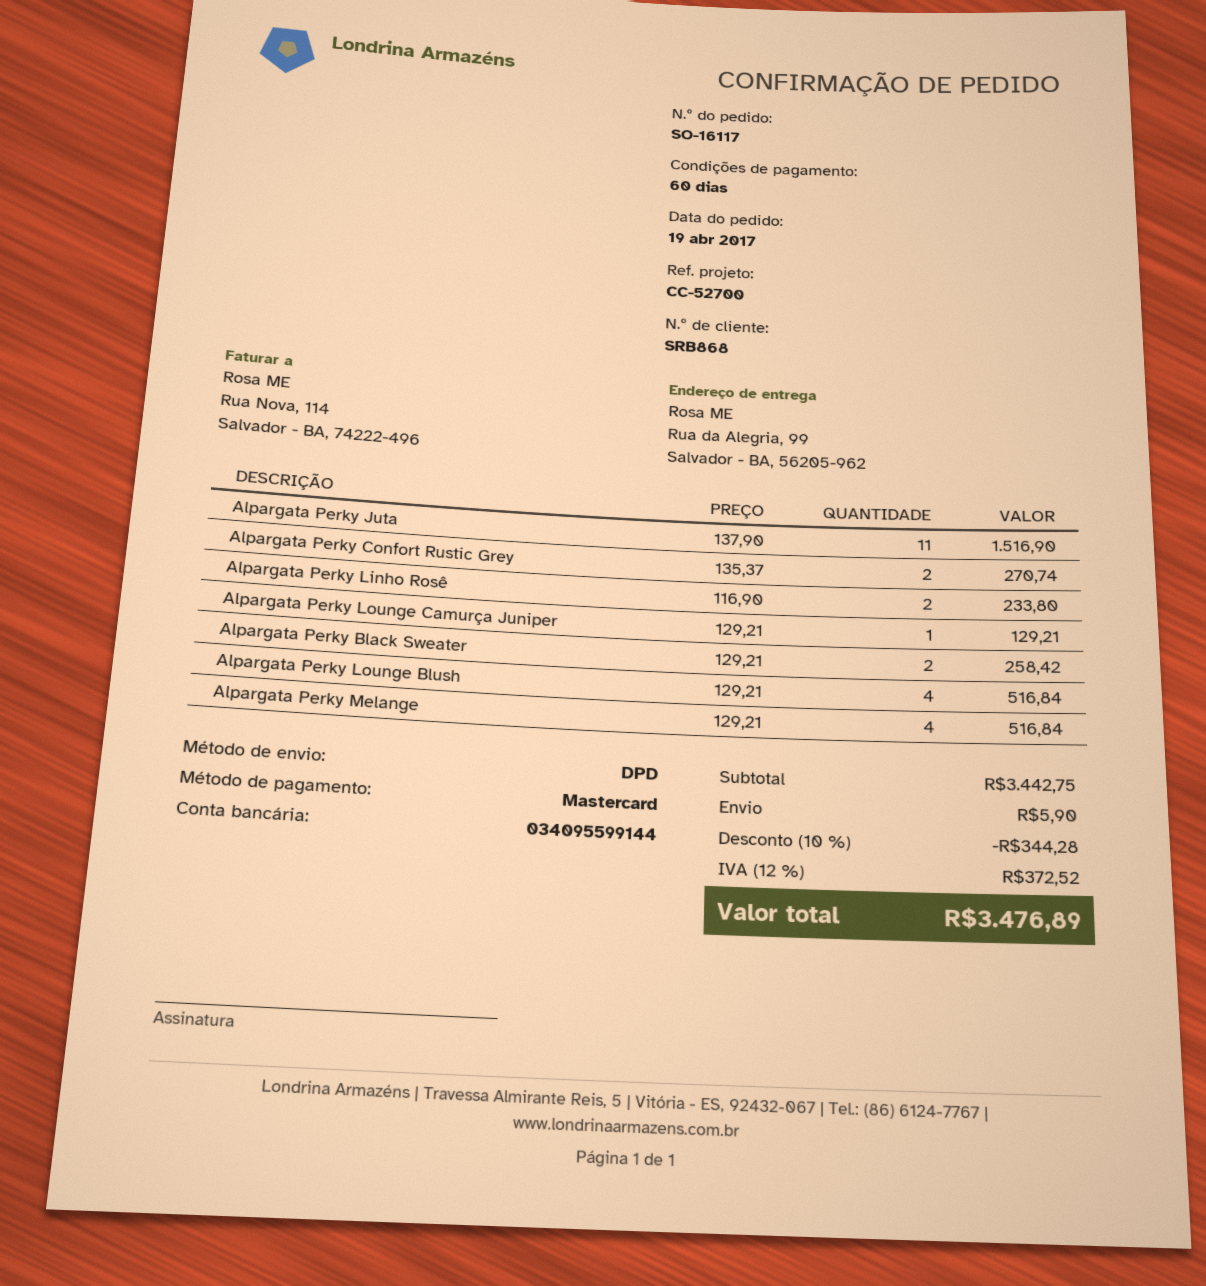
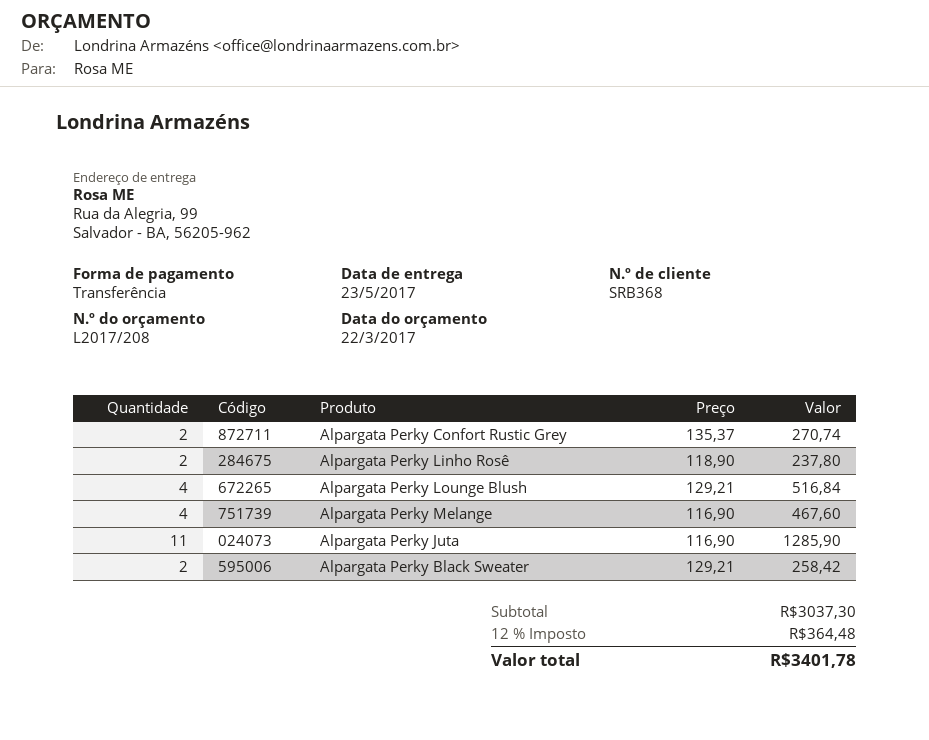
customer number: SRB868 -> SRB368
payment method: Mastercard -> bank transfer
Alpargata Perky Juta: 11 x 137.90 = 1516.90 -> 11 x 116.90 = 1285.90
Alpargata Perky Linho Rosê: 2 x 116.90 = 233.80 -> 2 x 118.90 = 237.80
Alpargata Perky Lounge Camurça Juniper: 1 x 129.21 = 129.21 -> none
Alpargata Perky Melange: 4 x 129.21 = 516.84 -> 4 x 116.90 = 467.60
subtotal: 3442.75 -> 3037.30
discount: 10% = 344.28 -> none
shipping: 5.90 -> none
tax: 12% = 372.52 -> 12% = 364.48
total: 3476.89 -> 3401.78

